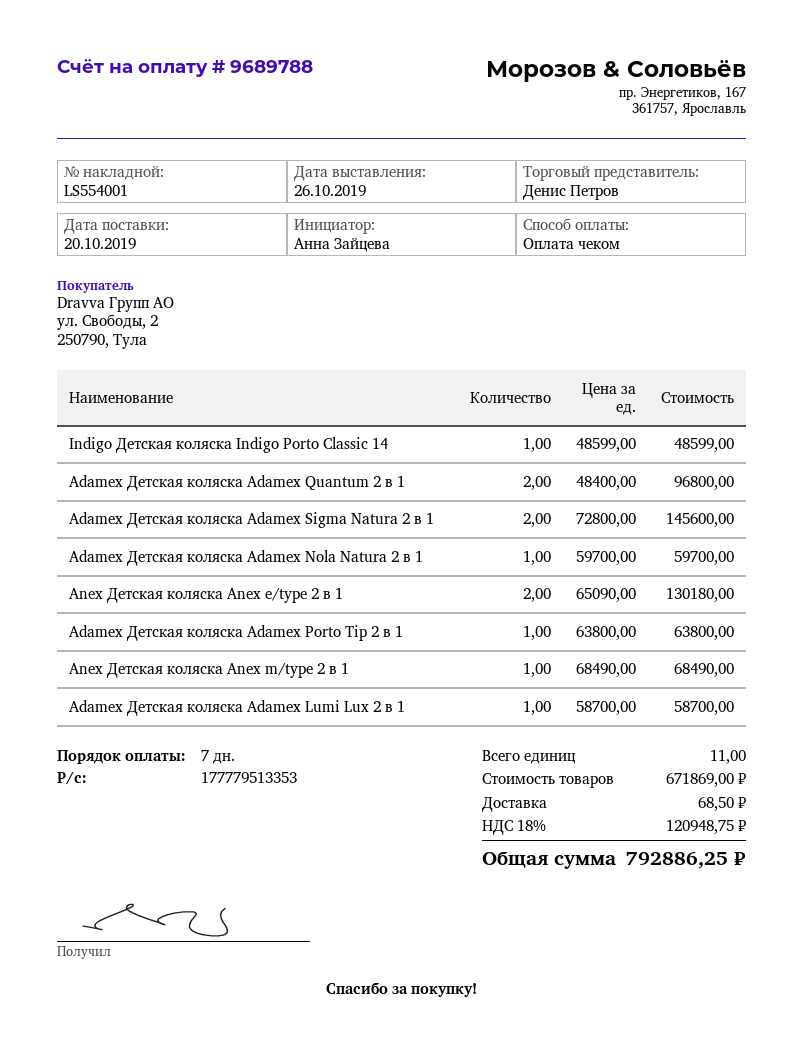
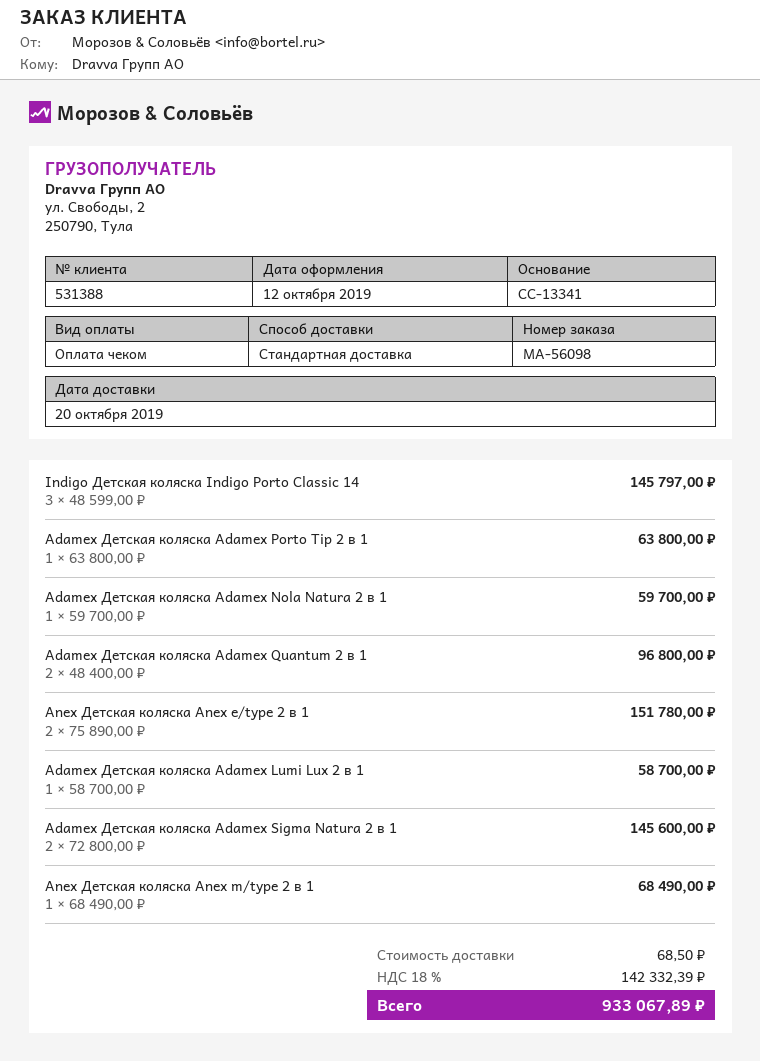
Indigo Детская коляска Indigo Porto Classic 14: 1 x 48599.00 = 48599.00 -> 3 x 48599.00 = 145797.00
Anex Детская коляска Anex e/type 2 в 1: 2 x 65090.00 = 130180.00 -> 2 x 75890.00 = 151780.00
tax: 18% = 120948.75 -> 18% = 142332.39
total: 792886.25 -> 933067.89

